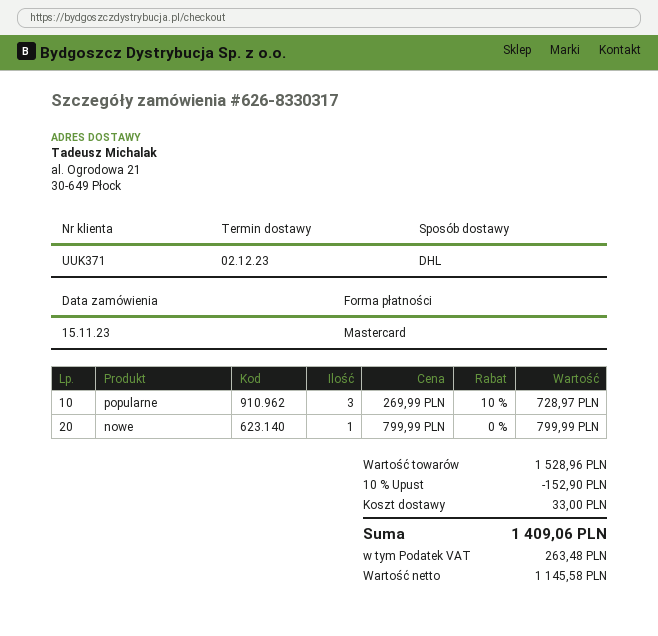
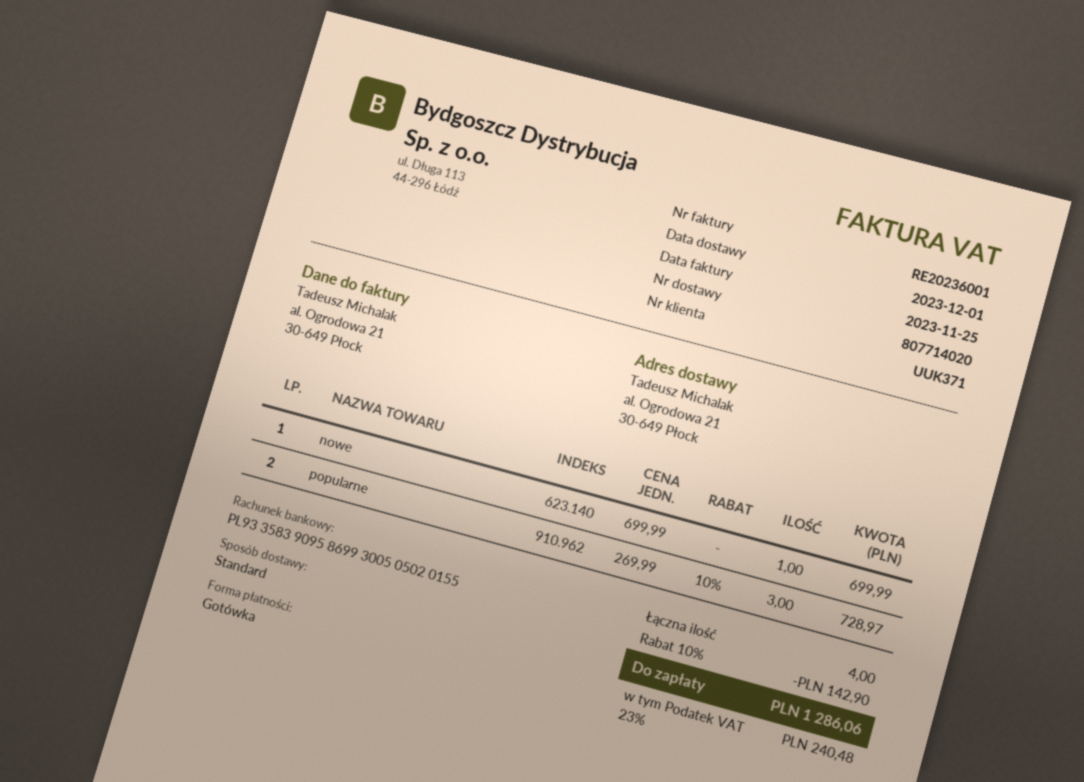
delivery date: 2023-12-02 -> 2023-12-01
payment method: Mastercard -> cash
shipping method: DHL -> standard
nowe: 1 x 799.99 = 799.99 -> 1 x 699.99 = 699.99
discount: 10% = 152.90 -> 10% = 142.90
shipping: 33.00 -> none
tax: 263.48 -> 240.48
total: 1409.06 -> 1286.06

